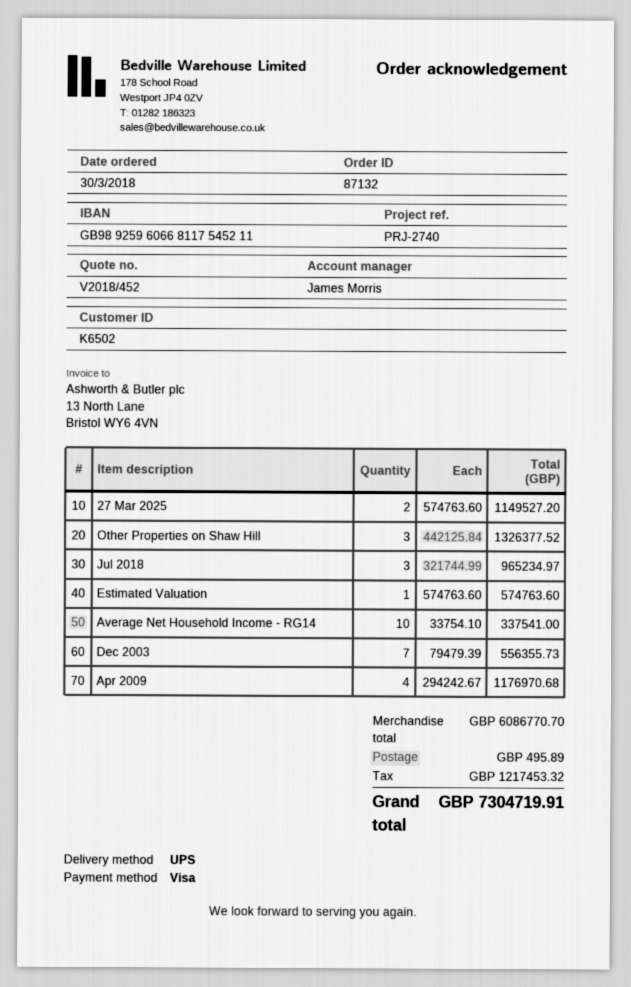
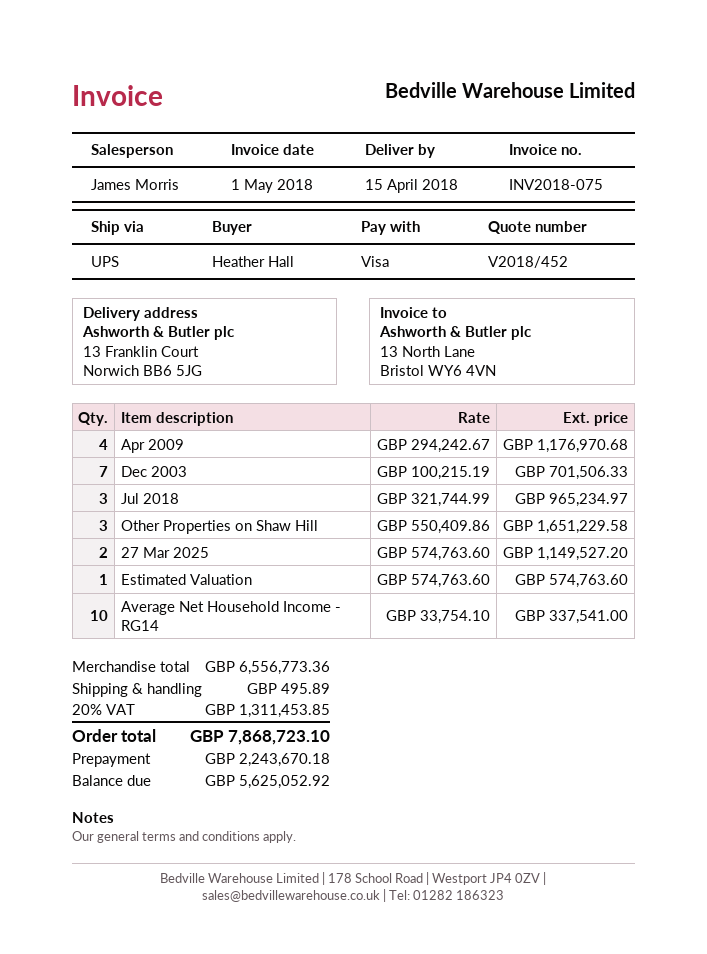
Other Properties on Shaw Hill: 3 x 442125.84 = 1326377.52 -> 3 x 550409.86 = 1651229.58
Dec 2003: 7 x 79479.39 = 556355.73 -> 7 x 100215.19 = 701506.33
subtotal: 6086770.70 -> 6556773.36
tax: 1217453.32 -> 1311453.85
total: 7304719.91 -> 7868723.10

